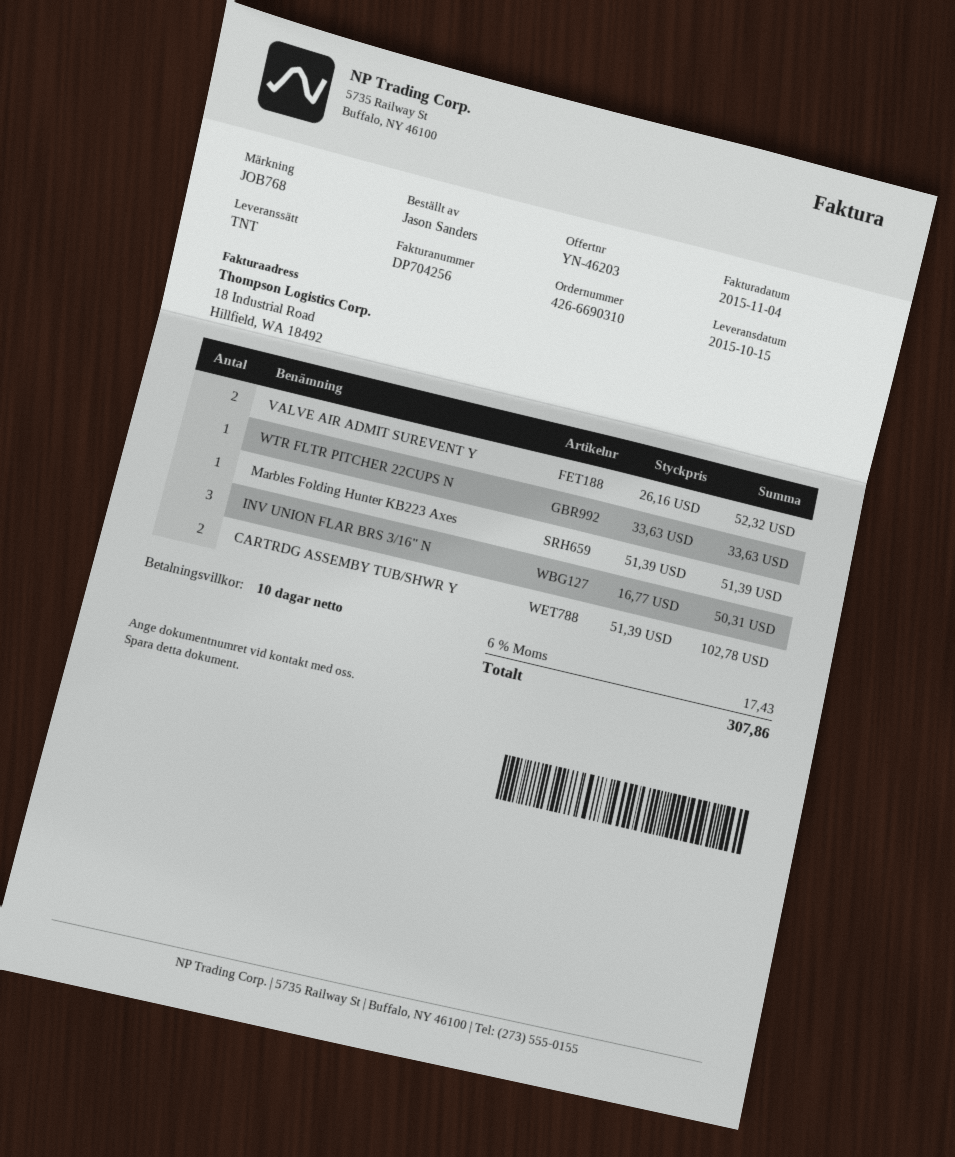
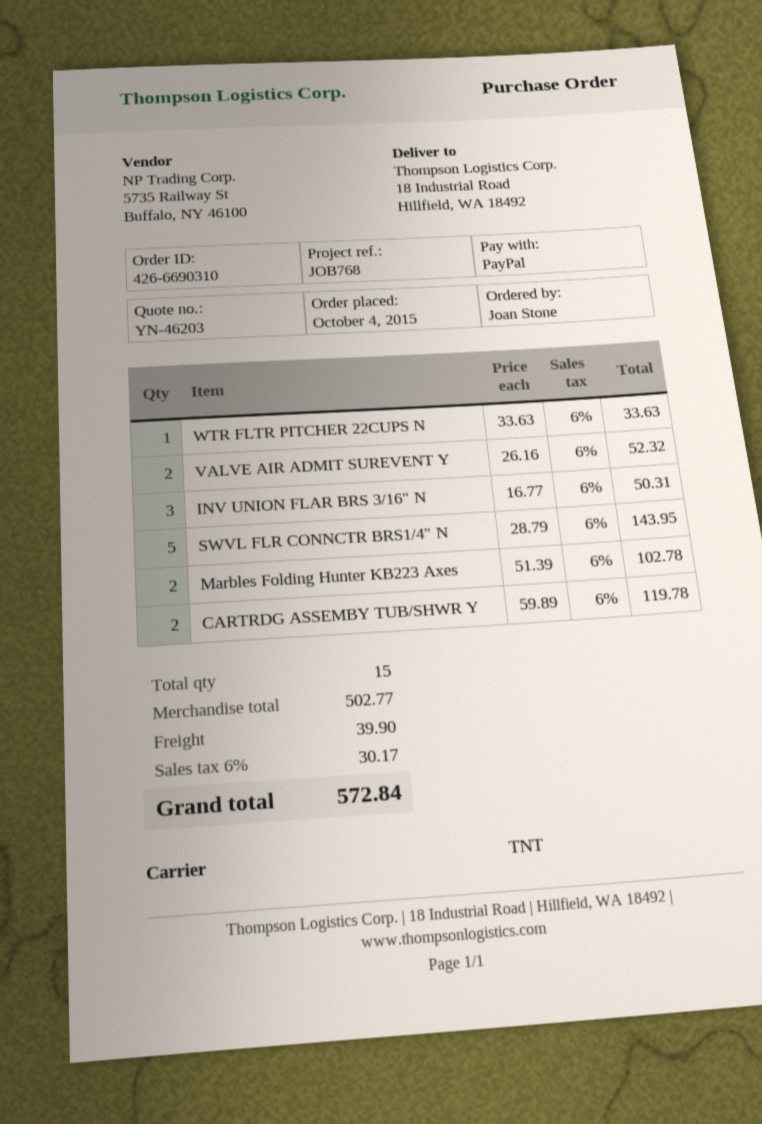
ordered by: Jason Sanders -> Joan Stone
Marbles Folding Hunter KB223 Axes: 1 x 51.39 = 51.39 -> 2 x 51.39 = 102.78
CARTRDG ASSEMBY TUB/SHWR Y: 2 x 51.39 = 102.78 -> 2 x 59.89 = 119.78
SWVL FLR CONNCTR BRS1/4" N: none -> 5 x 28.79 = 143.95
shipping: none -> 39.90
tax: 6% = 17.43 -> 6% = 30.17
total: 307.86 -> 572.84

